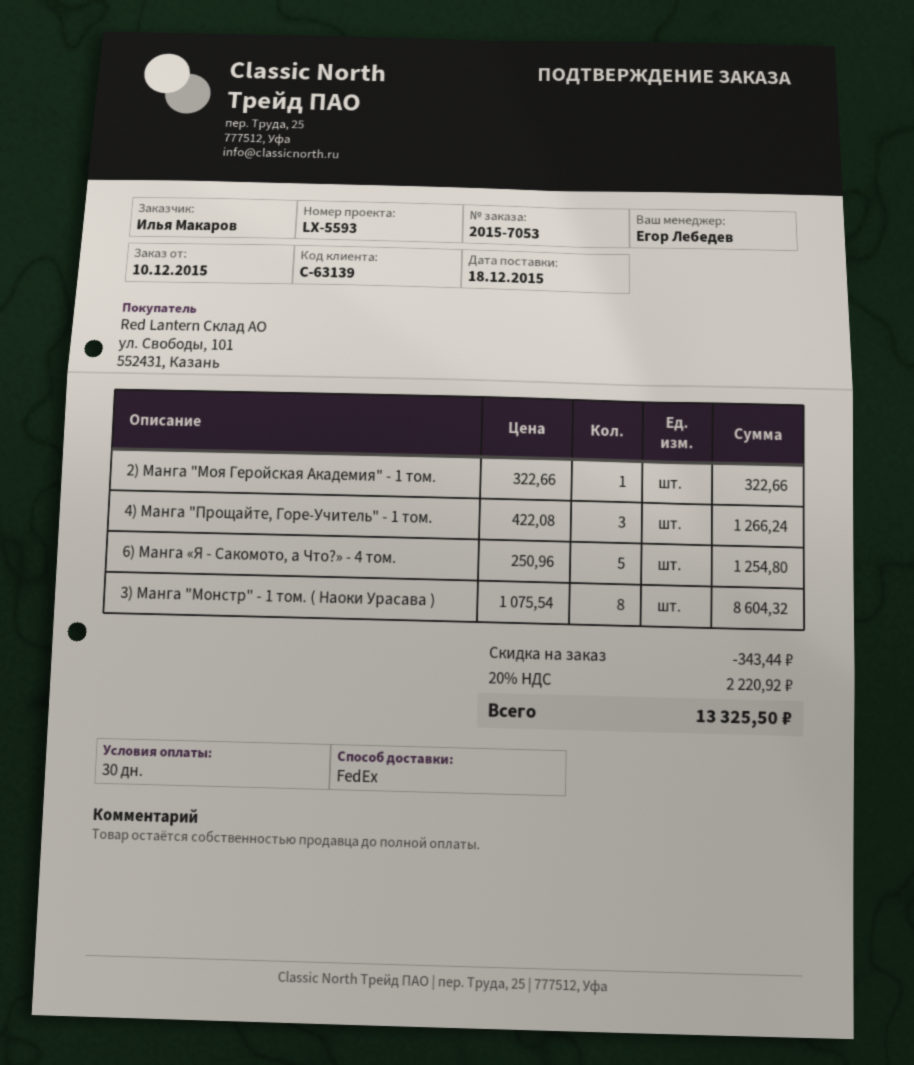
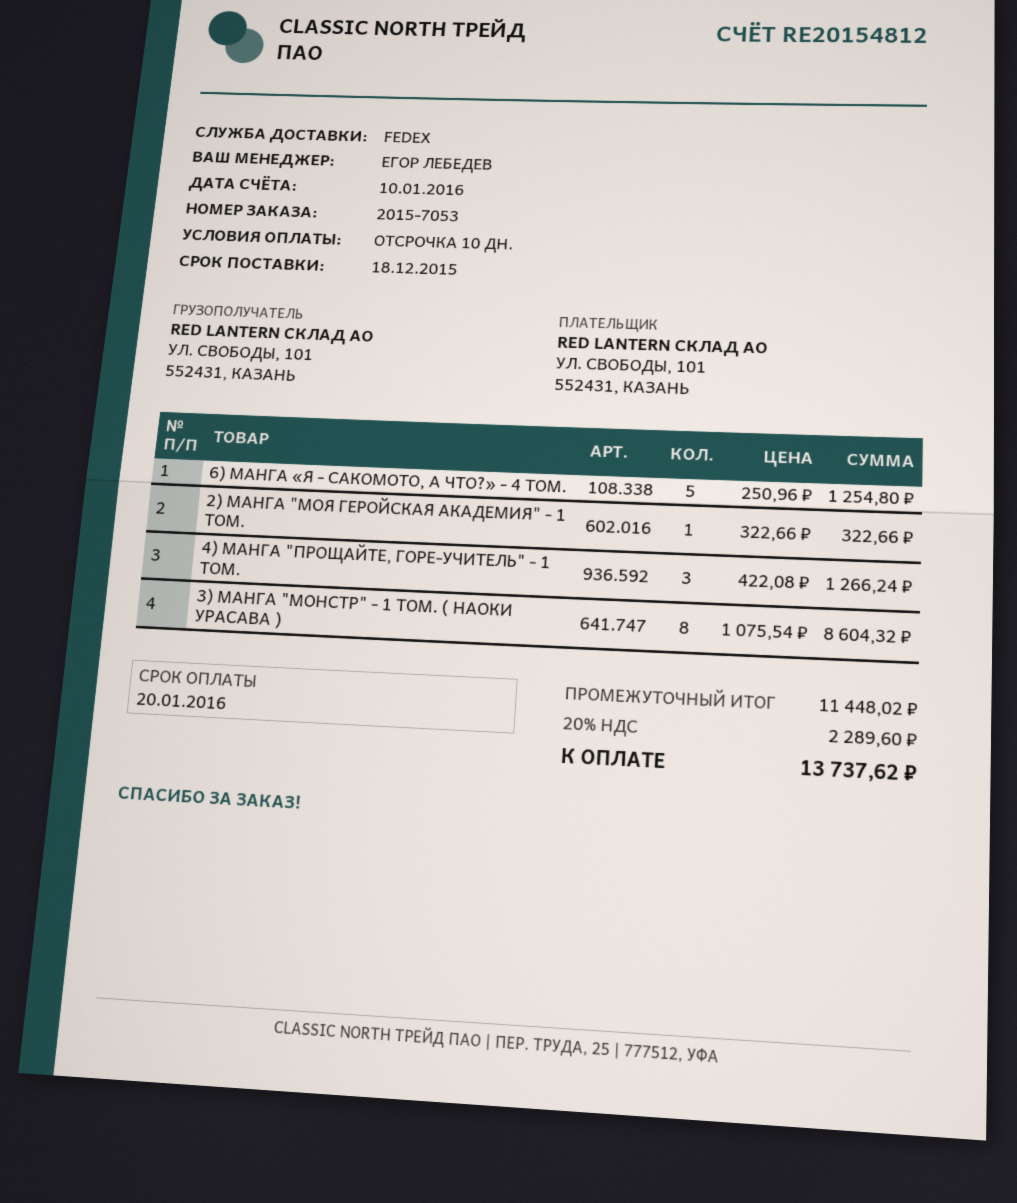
payment terms: 30 days -> 10 days
discount: 343.44 -> none
tax: 20% = 2220.92 -> 20% = 2289.60
total: 13325.50 -> 13737.62

